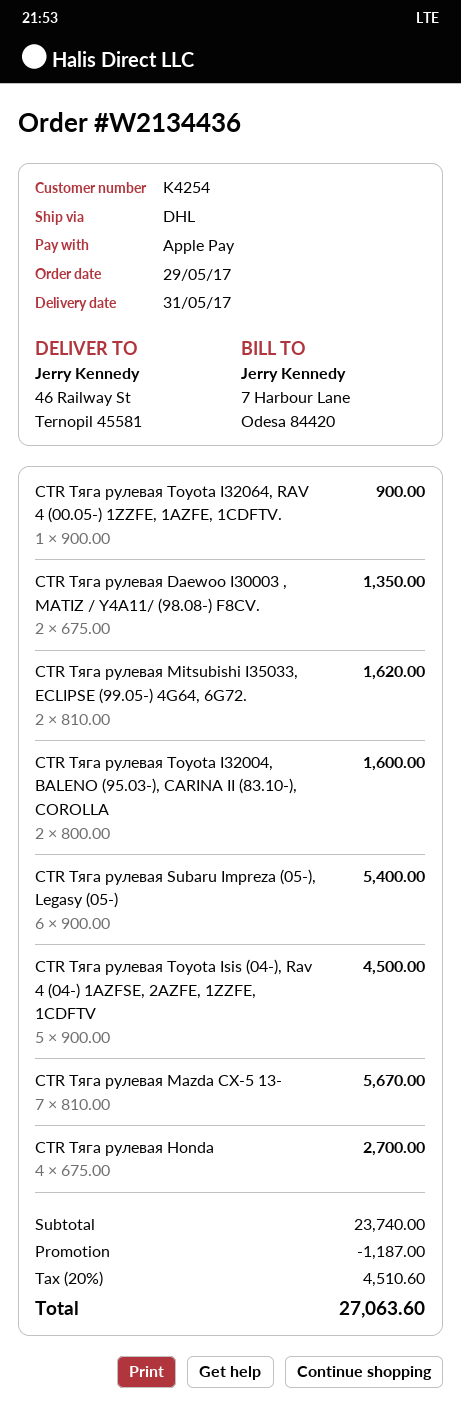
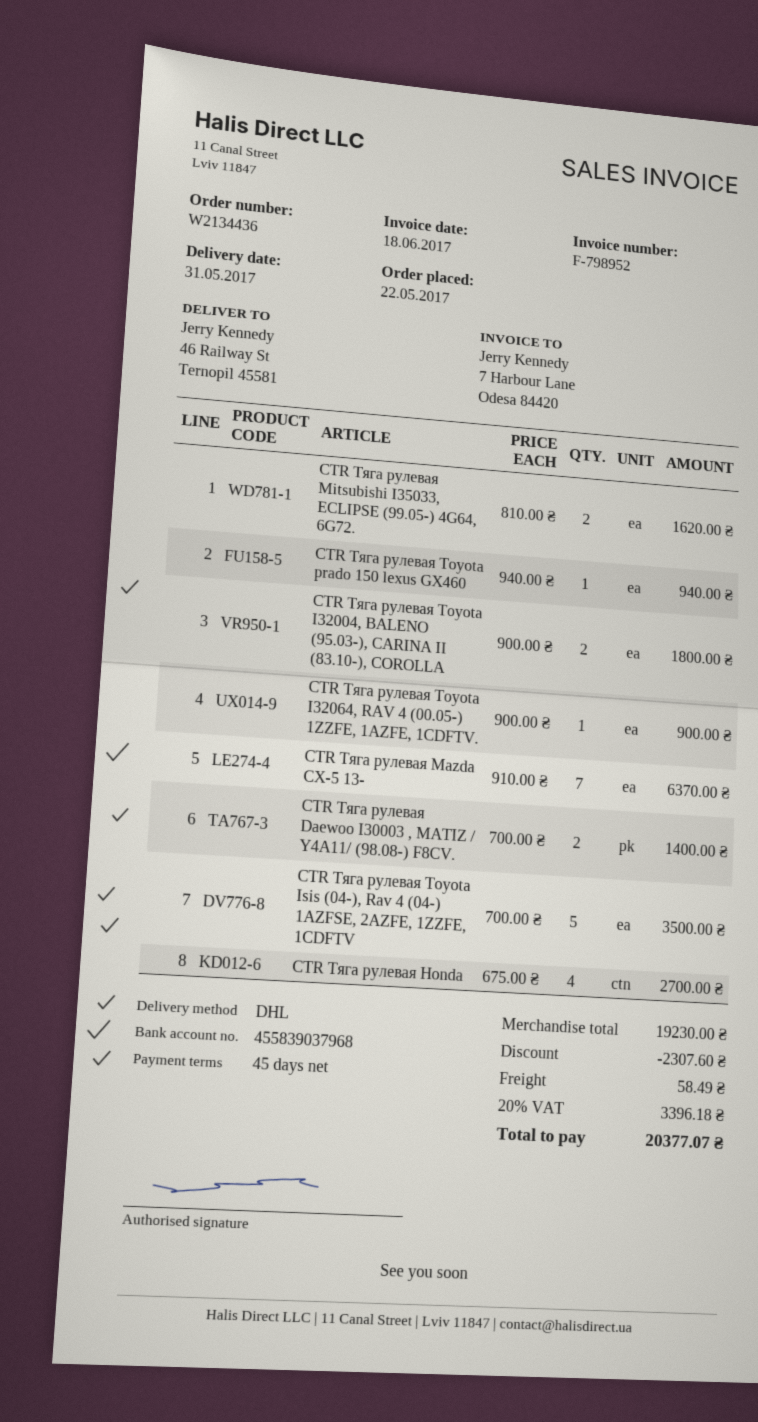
order date: 2017-05-29 -> 2017-05-22
CTR Тяга рулевая Daewoo I30003 , MATIZ / Y4A11/ (98.08-) F8CV.: 2 x 675.00 = 1350.00 -> 2 x 700.00 = 1400.00
CTR Тяга рулевая Toyota I32004, BALENO (95.03-), CARINA II (83.10-), COROLLA: 2 x 800.00 = 1600.00 -> 2 x 900.00 = 1800.00
CTR Тяга рулевая Subaru Impreza (05-), Legasy (05-): 6 x 900.00 = 5400.00 -> none
CTR Тяга рулевая Toyota Isis (04-), Rav 4 (04-) 1AZFSE, 2AZFE, 1ZZFE, 1CDFTV: 5 x 900.00 = 4500.00 -> 5 x 700.00 = 3500.00
CTR Тяга рулевая Mazda CX-5 13-: 7 x 810.00 = 5670.00 -> 7 x 910.00 = 6370.00
CTR Тяга рулевая Toyota prado 150 lexus GX460: none -> 1 x 940.00 = 940.00
subtotal: 23740.00 -> 19230.00
discount: 1187.00 -> 2307.60
shipping: none -> 58.49
tax: 20% = 4510.60 -> 20% = 3396.18
total: 27063.60 -> 20377.07

